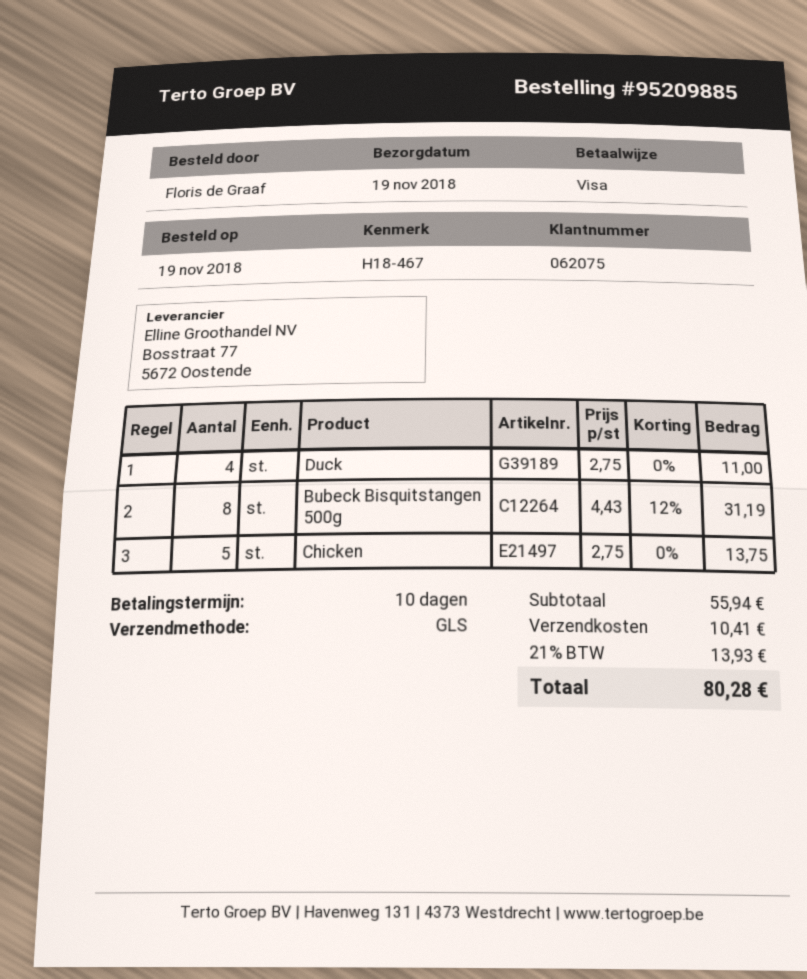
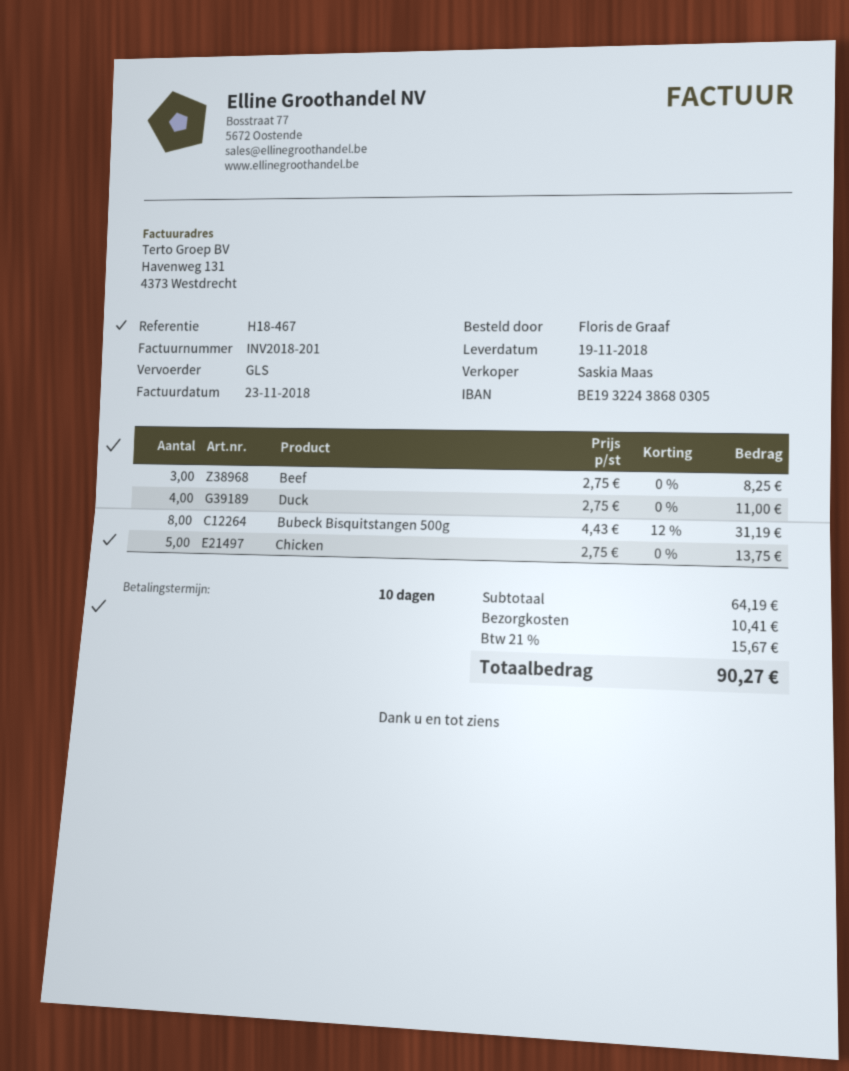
Beef: none -> 3 x 2.75 = 8.25
subtotal: 55.94 -> 64.19
tax: 21% = 13.93 -> 21% = 15.67
total: 80.28 -> 90.27

